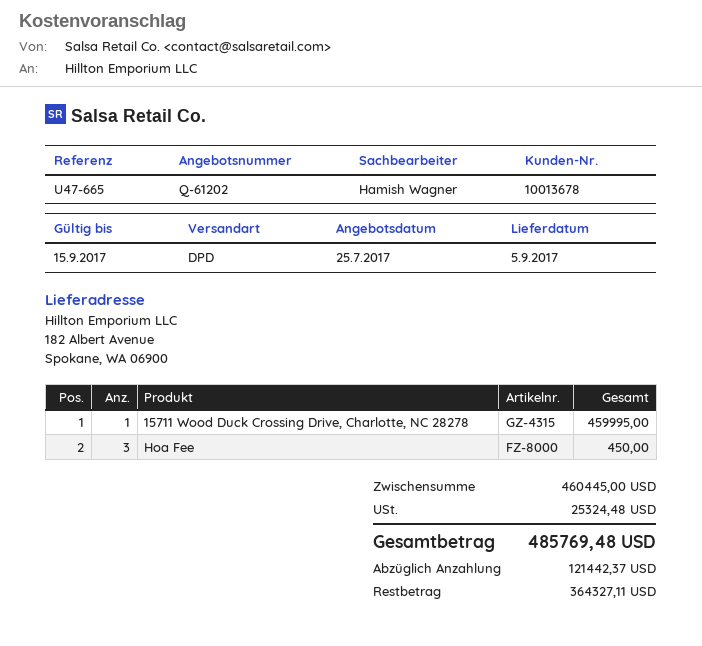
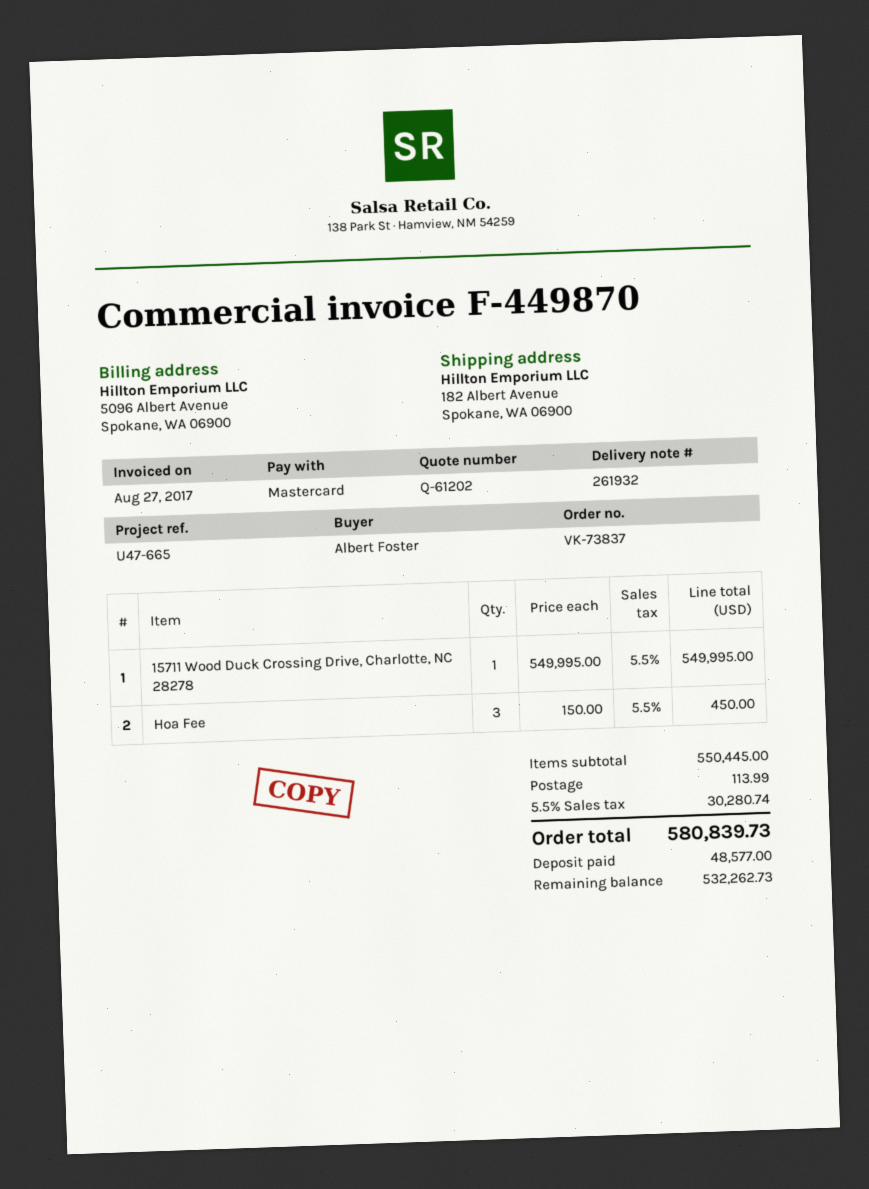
15711 Wood Duck Crossing Drive, Charlotte, NC 28278: 1 for 459995.00 -> 1 for 549995.00
subtotal: 460445.00 -> 550445.00
shipping: none -> 113.99
tax: 25324.48 -> 30280.74
total: 485769.48 -> 580839.73
deposit: 121442.37 -> 48577.00
balance: 364327.11 -> 532262.73

